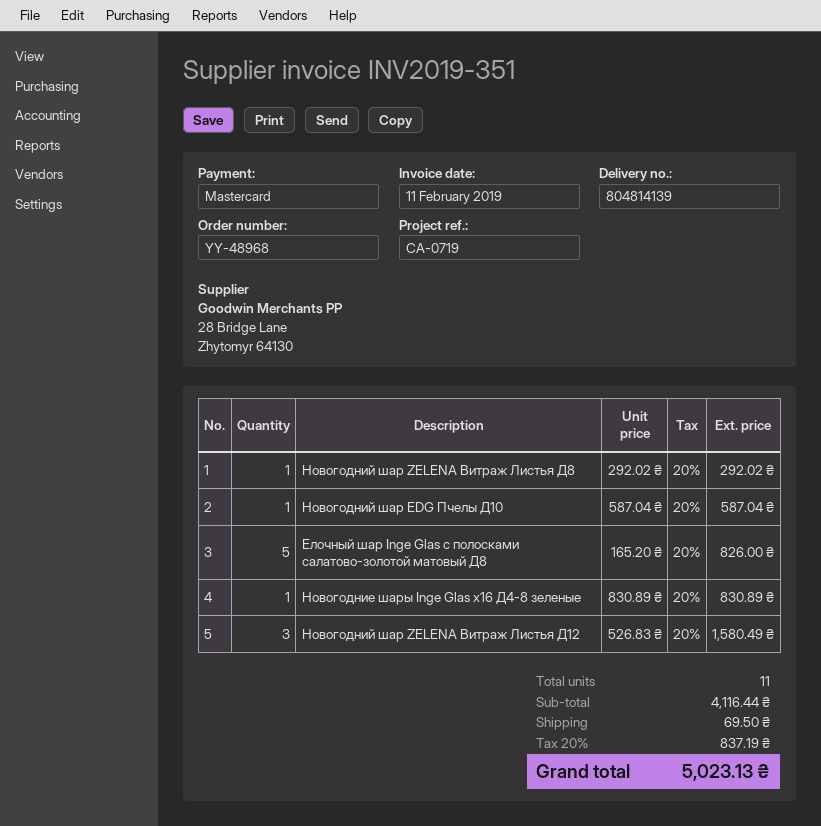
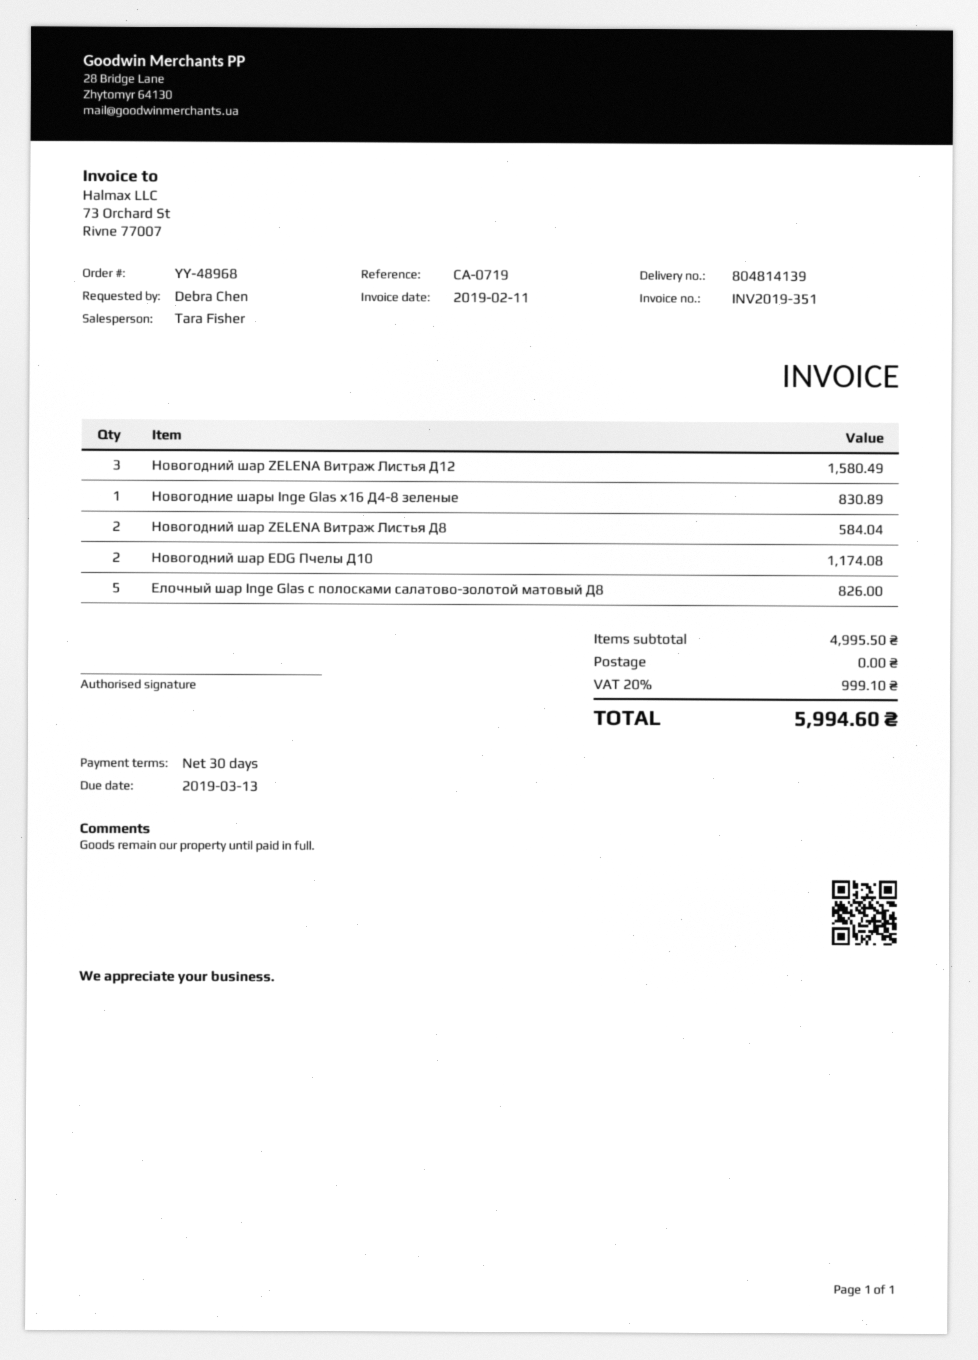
Новогодний шар ZELENA Витраж Листья Д8: 1 for 292.02 -> 2 for 584.04
Новогодний шар EDG Пчелы Д10: 1 for 587.04 -> 2 for 1174.08
subtotal: 4116.44 -> 4995.50
shipping: 69.50 -> 0.00
tax: 20% = 837.19 -> 20% = 999.10
total: 5023.13 -> 5994.60

